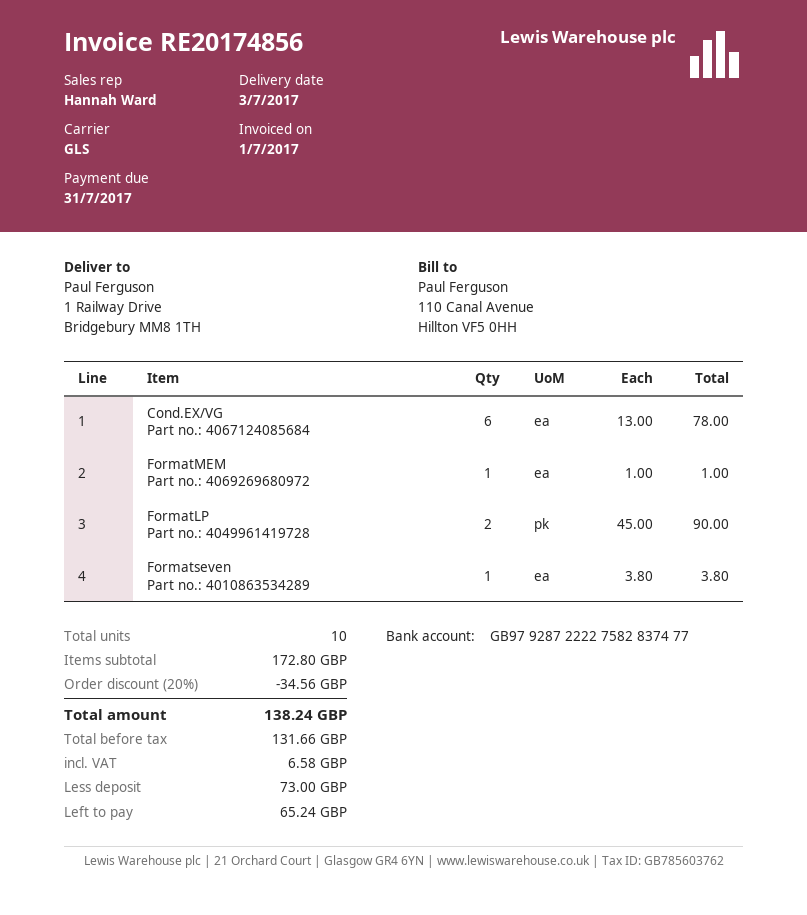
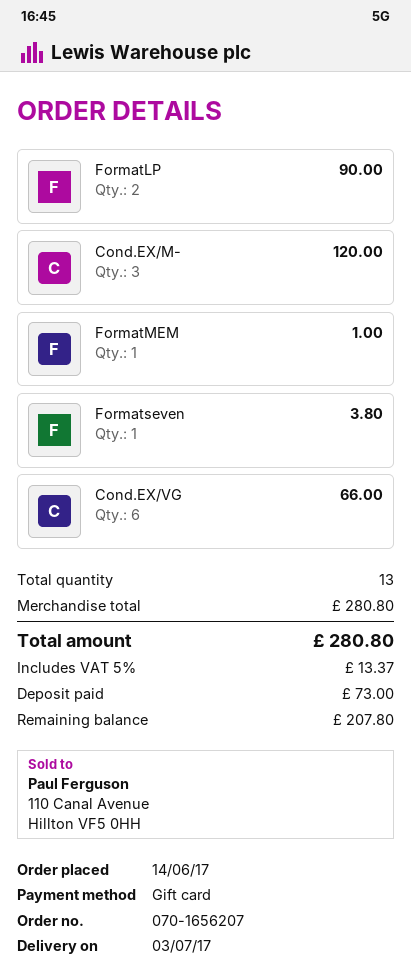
Cond.EX/VG: 6 for 78.00 -> 6 for 66.00
Cond.EX/M-: none -> 3 for 120.00
total quantity: 10 -> 13
subtotal: 172.80 -> 280.80
discount: 20% = 34.56 -> none
tax: 6.58 -> 13.37
total: 138.24 -> 280.80
balance: 65.24 -> 207.80

